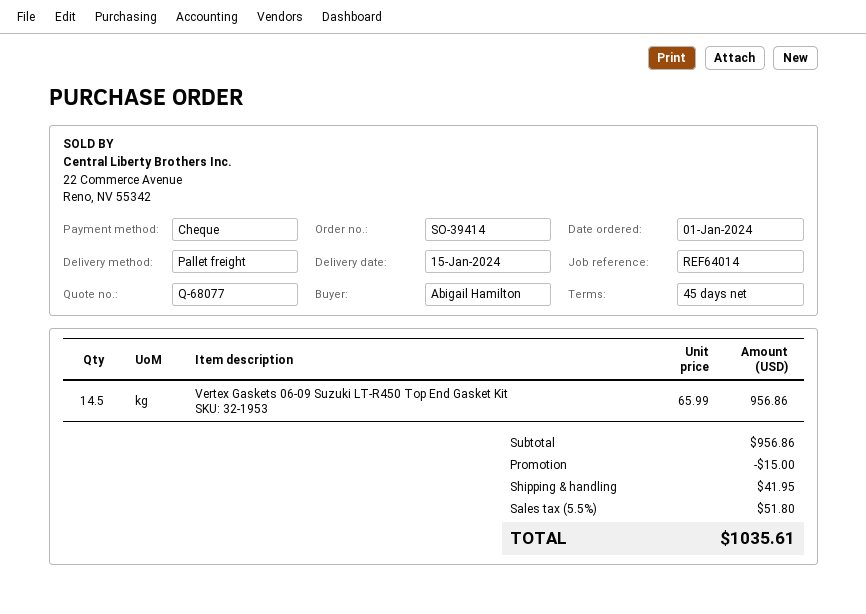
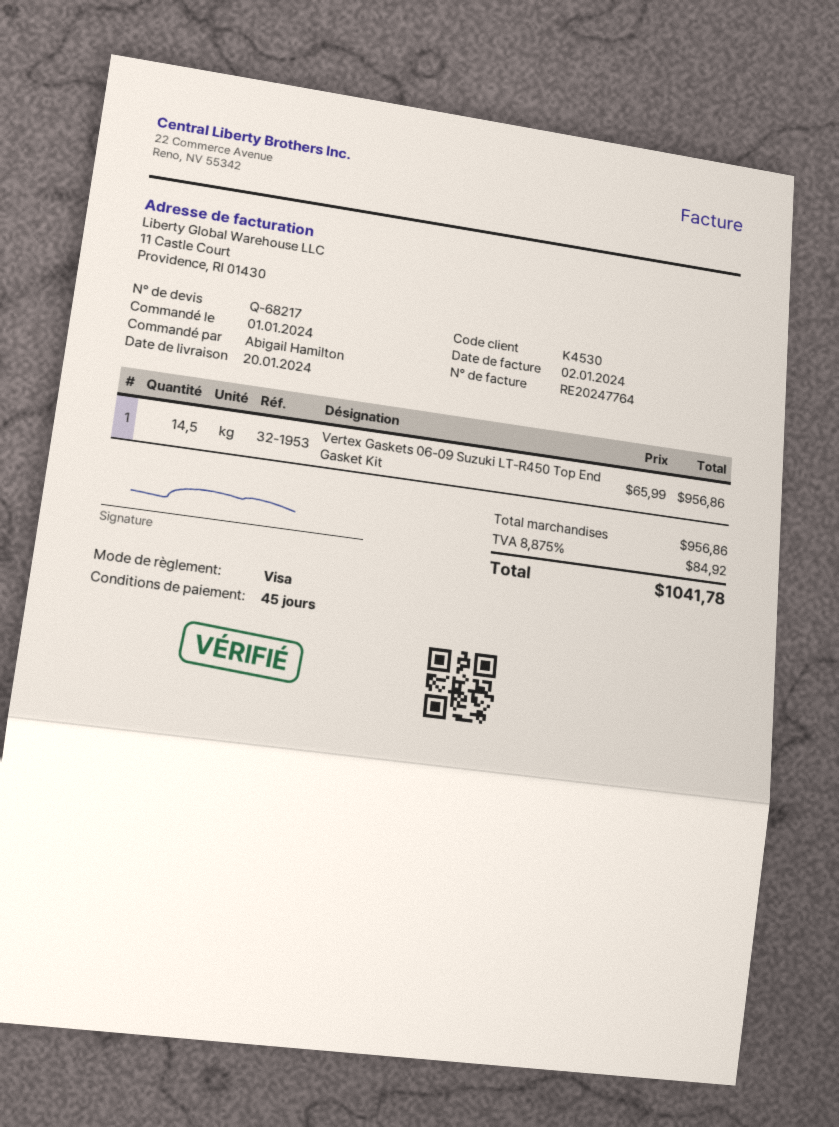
quote number: Q-68077 -> Q-68217
delivery date: 2024-01-15 -> 2024-01-20
payment method: cheque -> Visa
discount: 15.00 -> none
shipping: 41.95 -> none
tax: 5.5% = 51.80 -> 8.875% = 84.92
total: 1035.61 -> 1041.78

